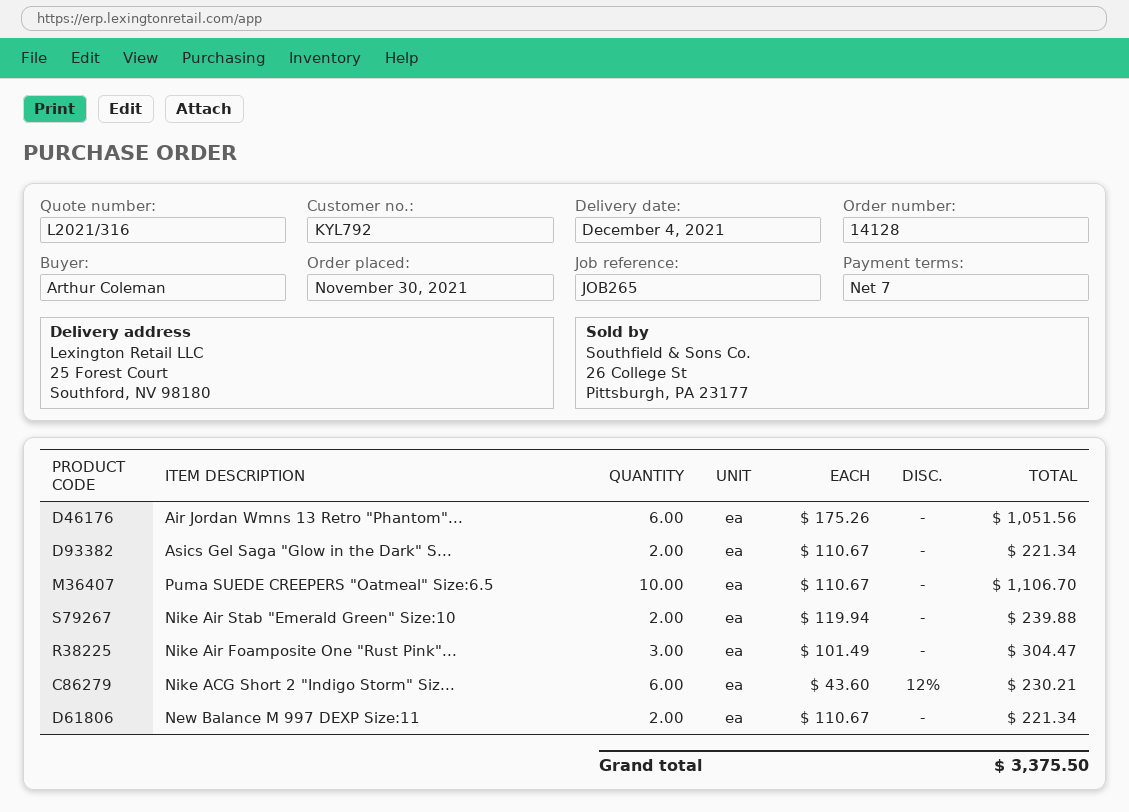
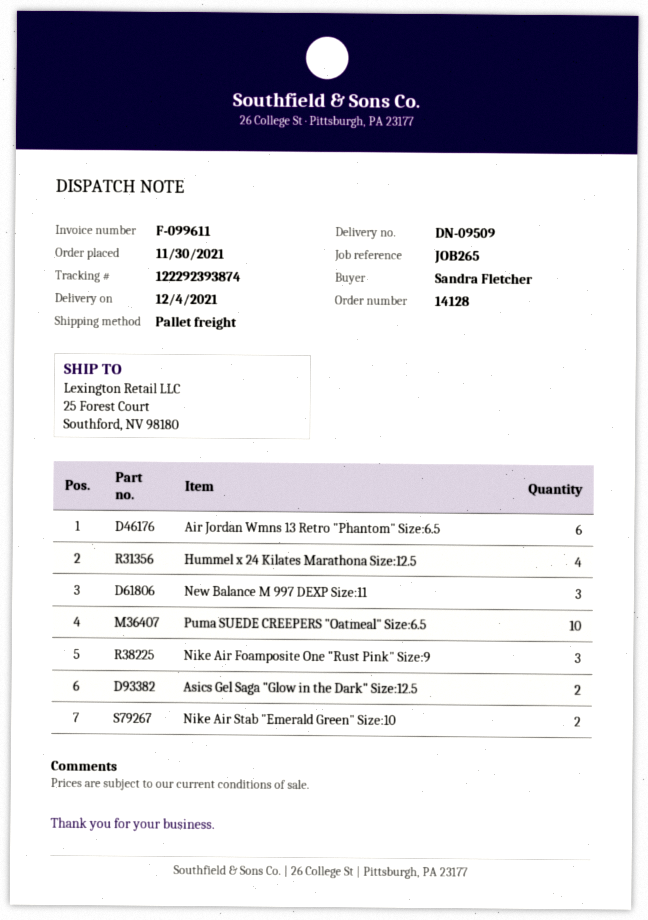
ordered by: Arthur Coleman -> Sandra Fletcher
Nike ACG Short 2 "Indigo Storm" Siz...: 6 -> none
New Balance M 997 DEXP Size:11: 2 -> 3
Hummel x 24 Kilates Marathona Size:12.5: none -> 4

